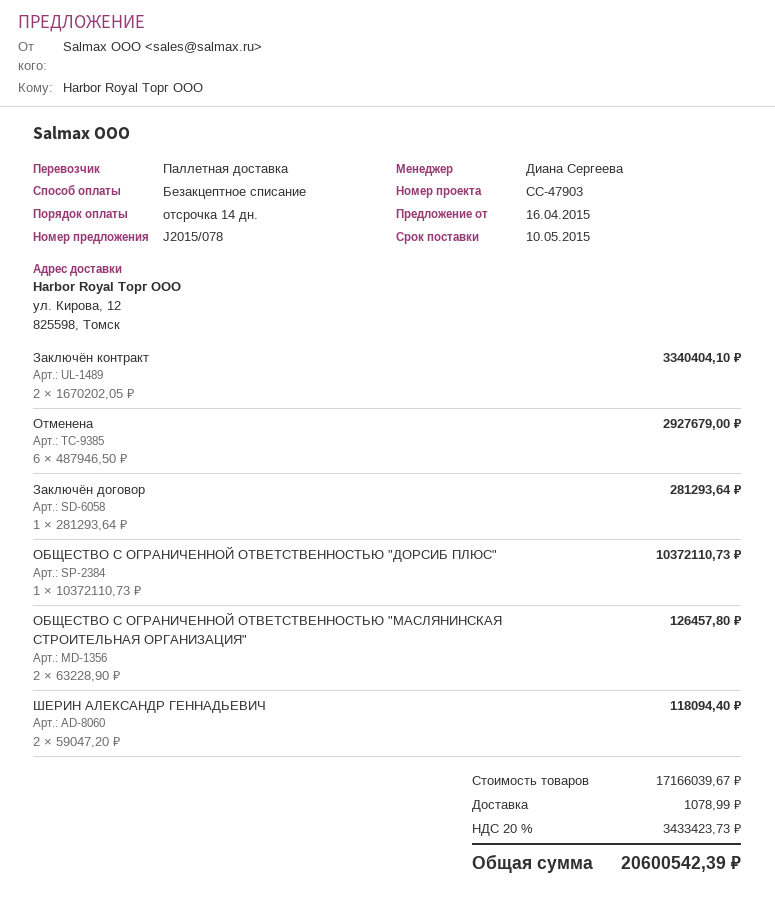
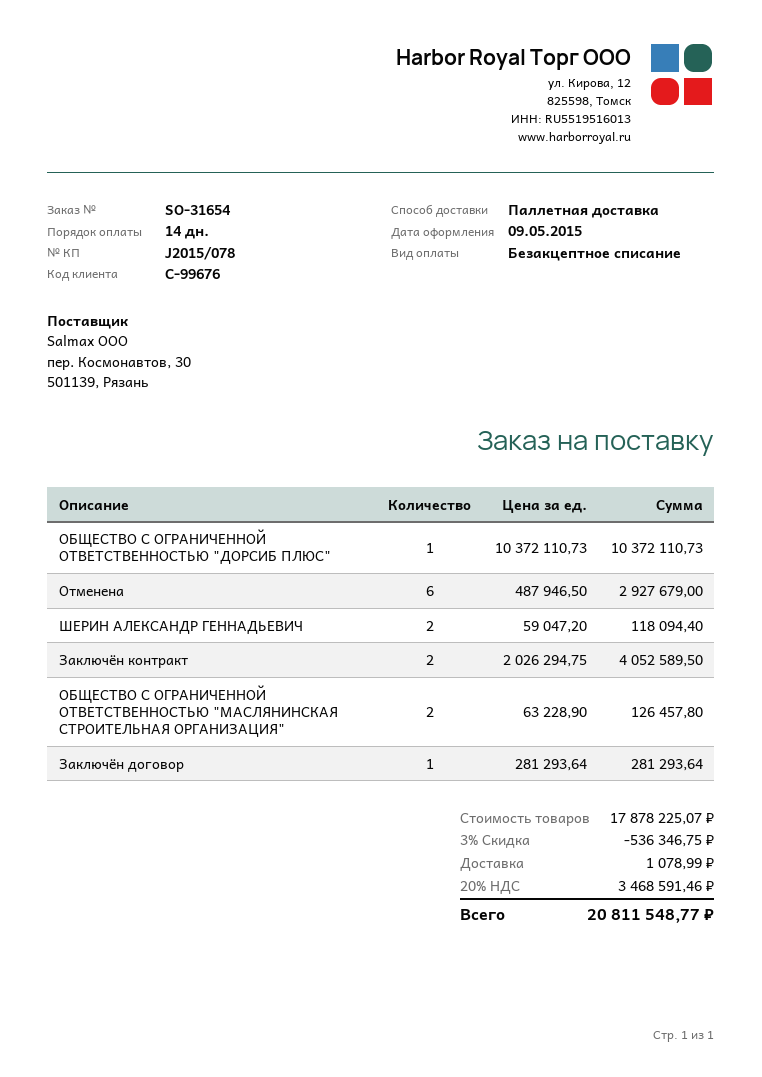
Заключён контракт: 2 x 1670202.05 = 3340404.10 -> 2 x 2026294.75 = 4052589.50
subtotal: 17166039.67 -> 17878225.07
discount: none -> 3% = 536346.75
tax: 20% = 3433423.73 -> 20% = 3468591.46
total: 20600542.39 -> 20811548.77

